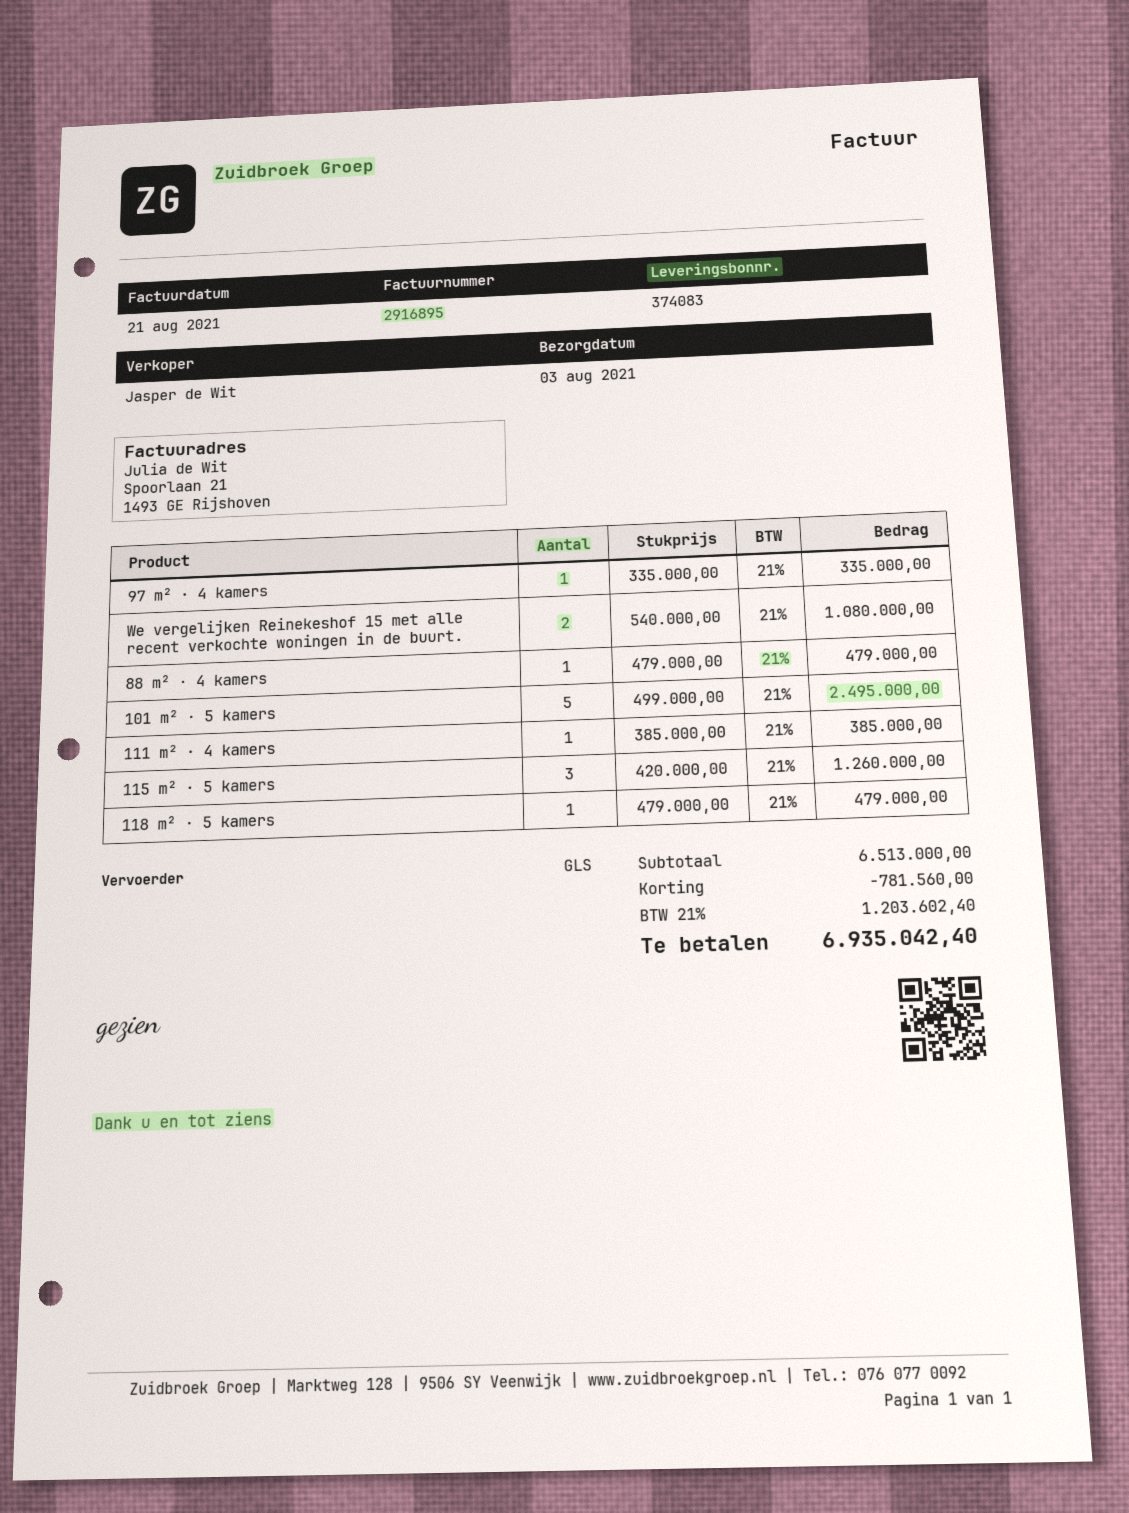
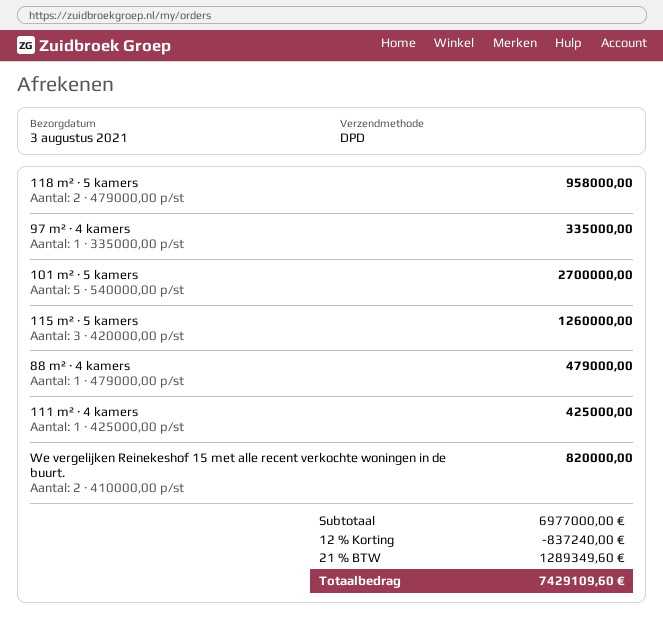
shipping method: GLS -> DPD
We vergelijken Reinekeshof 15 met alle recent verkochte woningen in de buurt.: 2 x 540000.00 = 1080000.00 -> 2 x 410000.00 = 820000.00
101 m² · 5 kamers: 5 x 499000.00 = 2495000.00 -> 5 x 540000.00 = 2700000.00
111 m² · 4 kamers: 1 x 385000.00 = 385000.00 -> 1 x 425000.00 = 425000.00
118 m² · 5 kamers: 1 x 479000.00 = 479000.00 -> 2 x 479000.00 = 958000.00
subtotal: 6513000.00 -> 6977000.00
discount: 781560.00 -> 837240.00
tax: 21% = 1203602.40 -> 21% = 1289349.60
total: 6935042.40 -> 7429109.60

